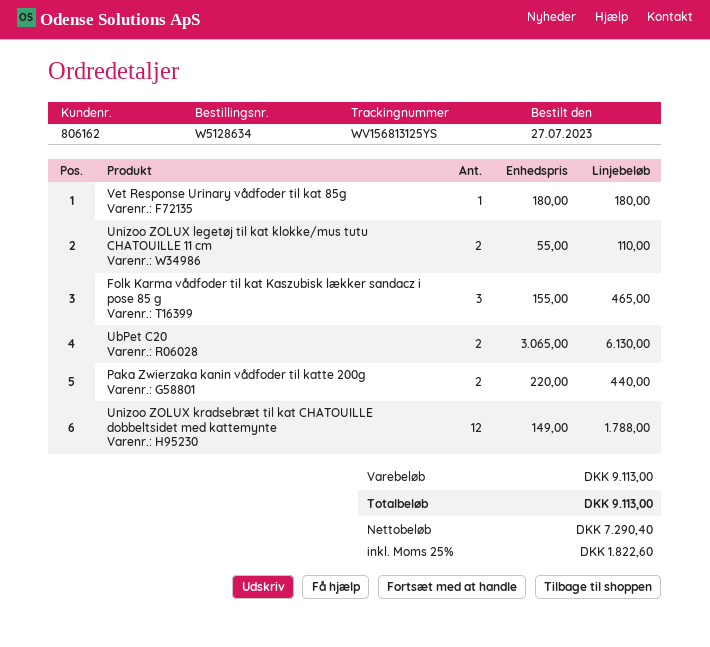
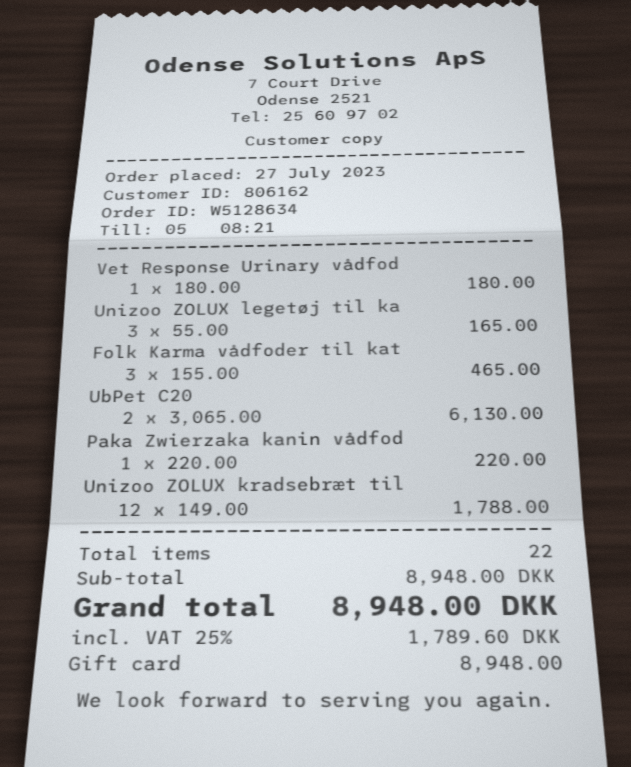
Unizoo ZOLUX legetøj til kat klokke/mus tutu CHATOUILLE 11 cm: 2 x 55.00 = 110.00 -> 3 x 55.00 = 165.00
Paka Zwierzaka kanin vådfoder til katte 200g: 2 x 220.00 = 440.00 -> 1 x 220.00 = 220.00
subtotal: 9113.00 -> 8948.00
tax: 25% = 1822.60 -> 25% = 1789.60
total: 9113.00 -> 8948.00

